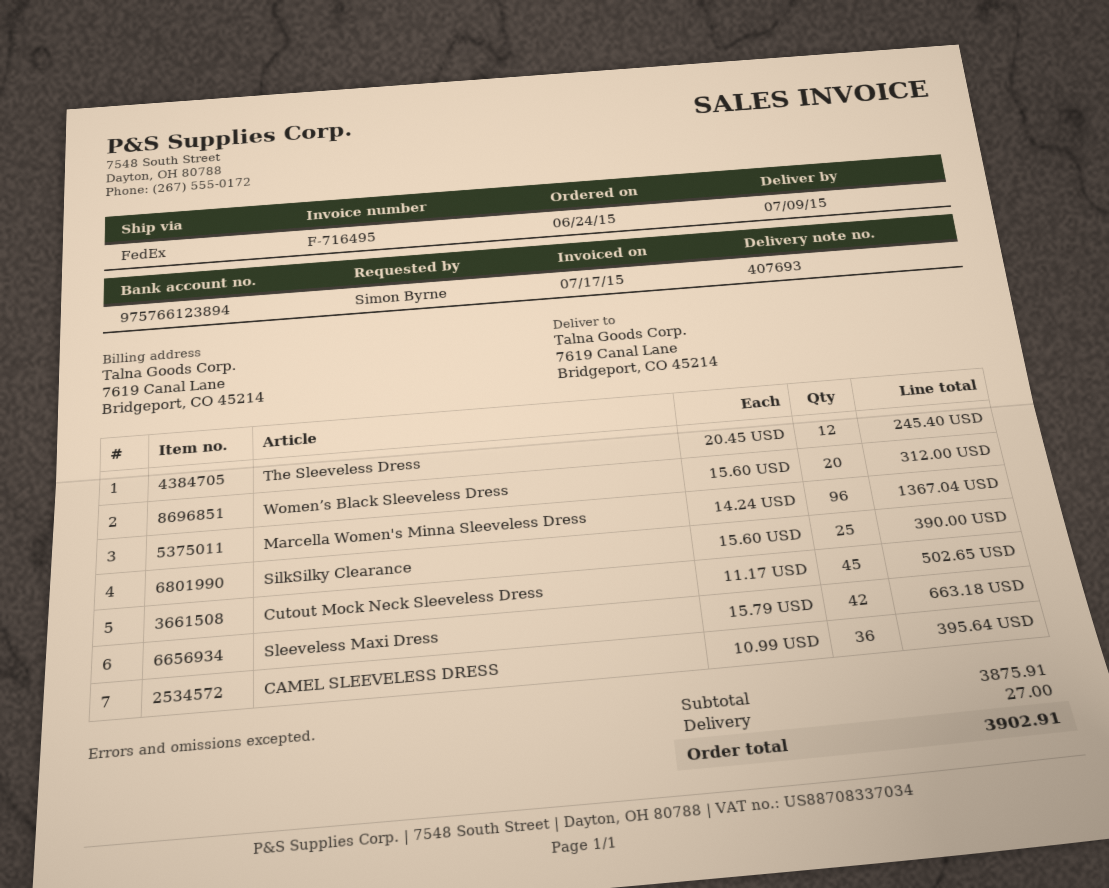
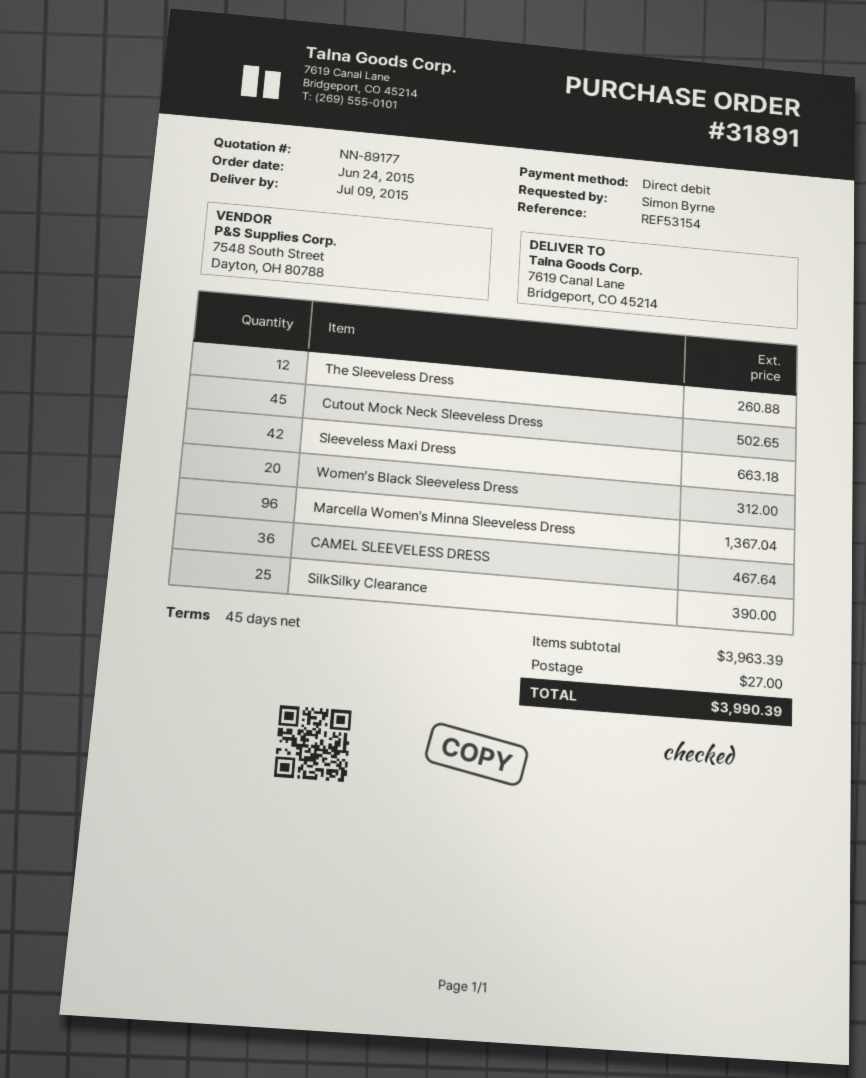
The Sleeveless Dress: 12 for 245.40 -> 12 for 260.88
CAMEL SLEEVELESS DRESS: 36 for 395.64 -> 36 for 467.64
subtotal: 3875.91 -> 3963.39
total: 3902.91 -> 3990.39

